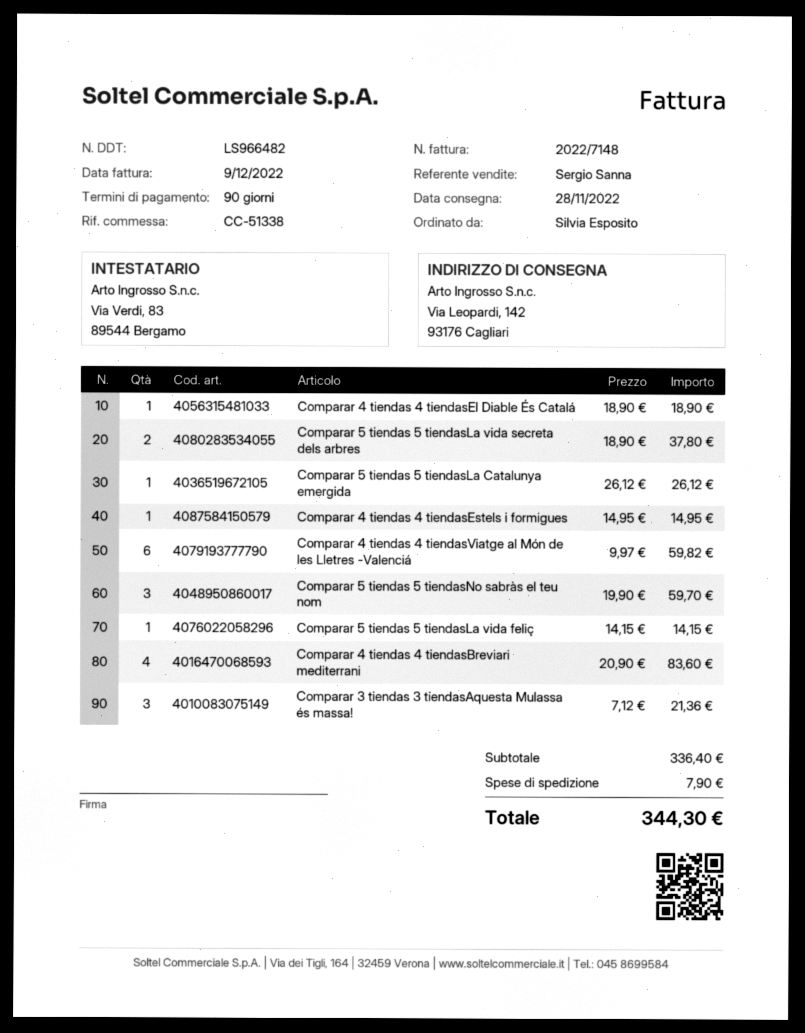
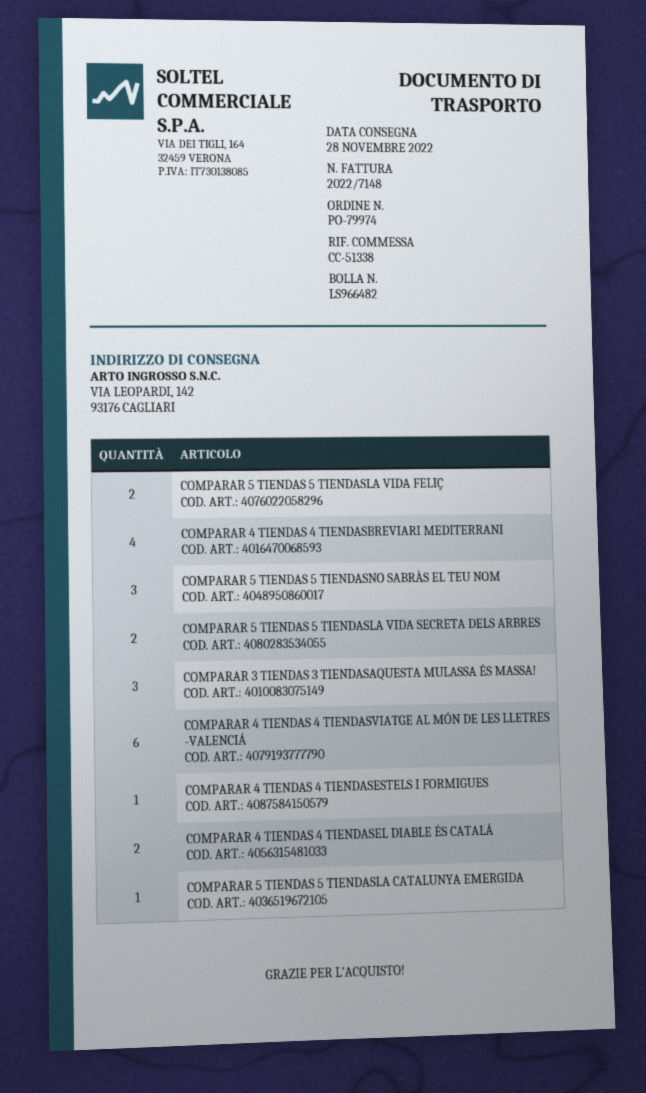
Comparar 4 tiendas 4 tiendasEl Diable És Catalá: 1 -> 2
Comparar 5 tiendas 5 tiendasLa vida feliç: 1 -> 2

